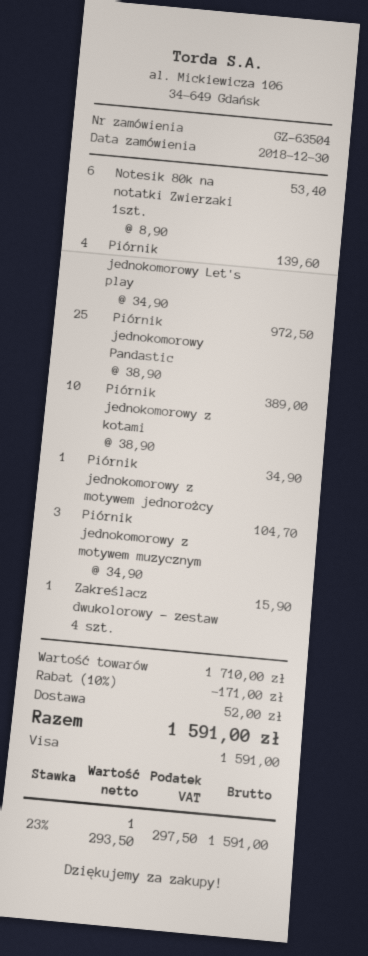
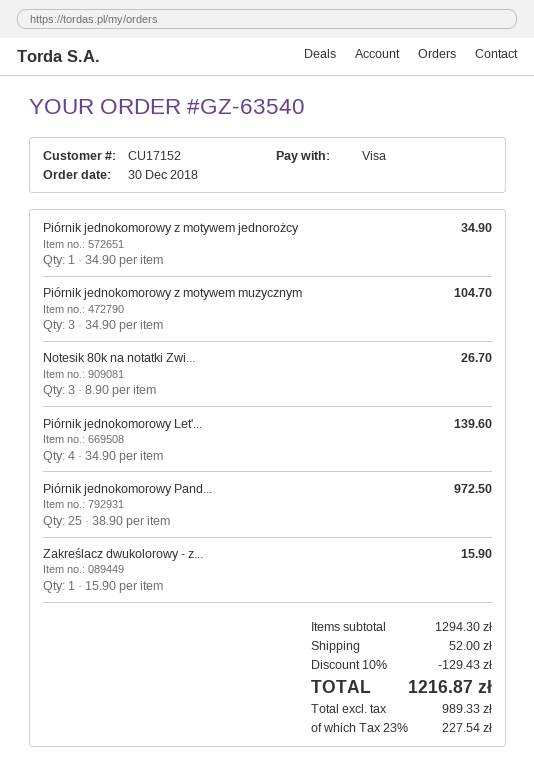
order number: GZ-63504 -> GZ-63540
Notesik 80k na notatki Zwierzaki 1szt.: 6 x 8.90 = 53.40 -> 3 x 8.90 = 26.70
Piórnik jednokomorowy z kotami: 10 x 38.90 = 389.00 -> none
subtotal: 1710.00 -> 1294.30
discount: 10% = 171.00 -> 10% = 129.43
net: 1293.50 -> 989.33
tax: 23% = 297.50 -> 23% = 227.54
total: 1591.00 -> 1216.87

